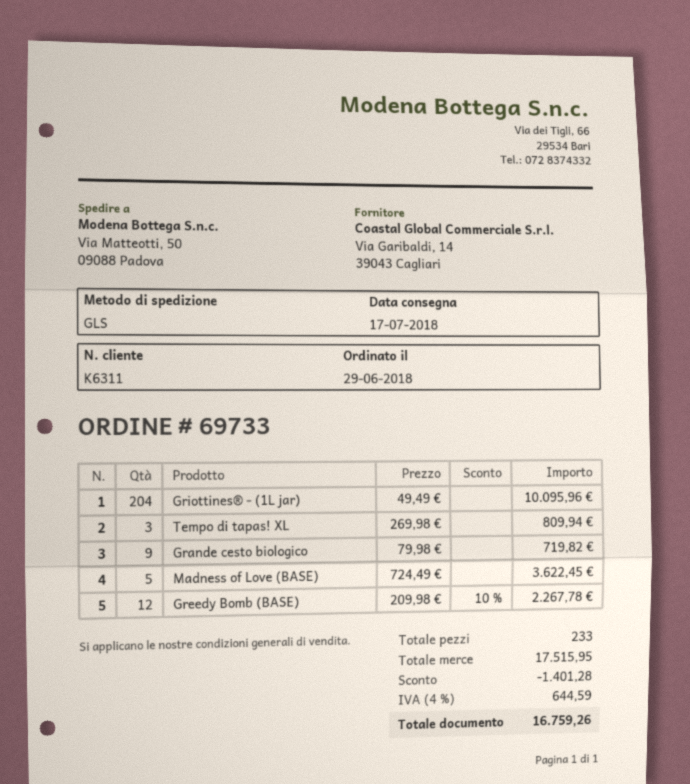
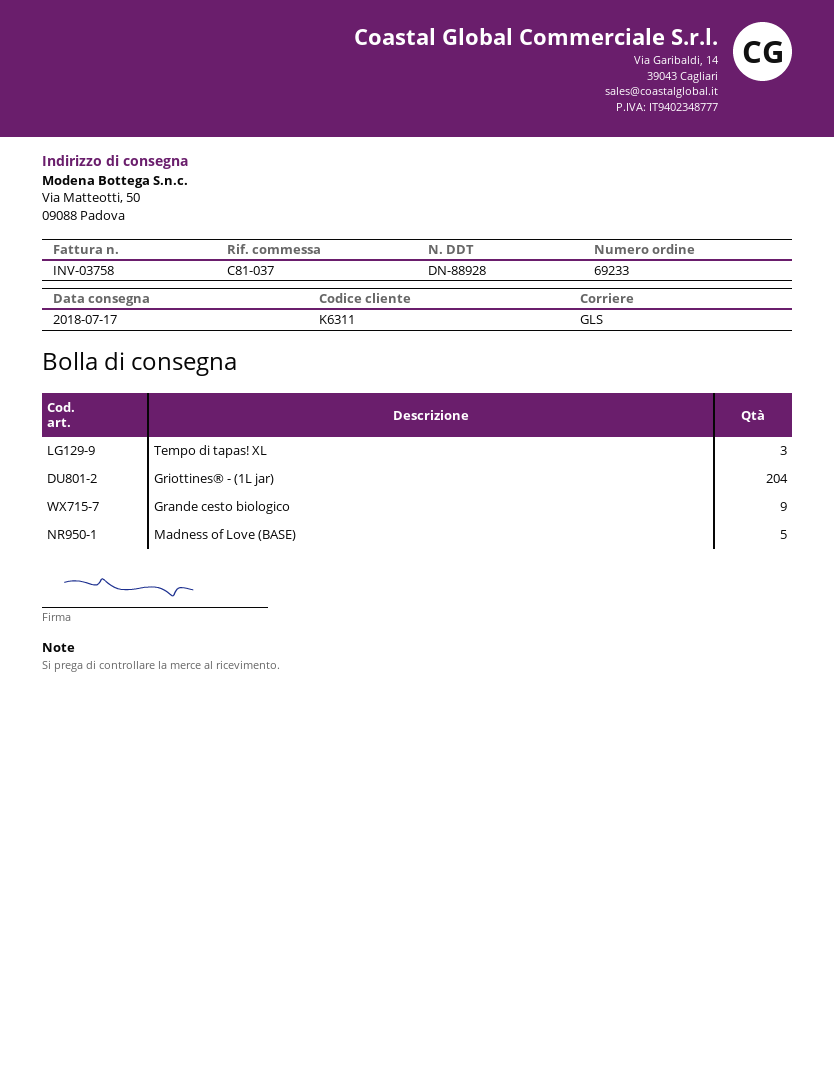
order number: 69733 -> 69233
Greedy Bomb (BASE): 12 -> none

